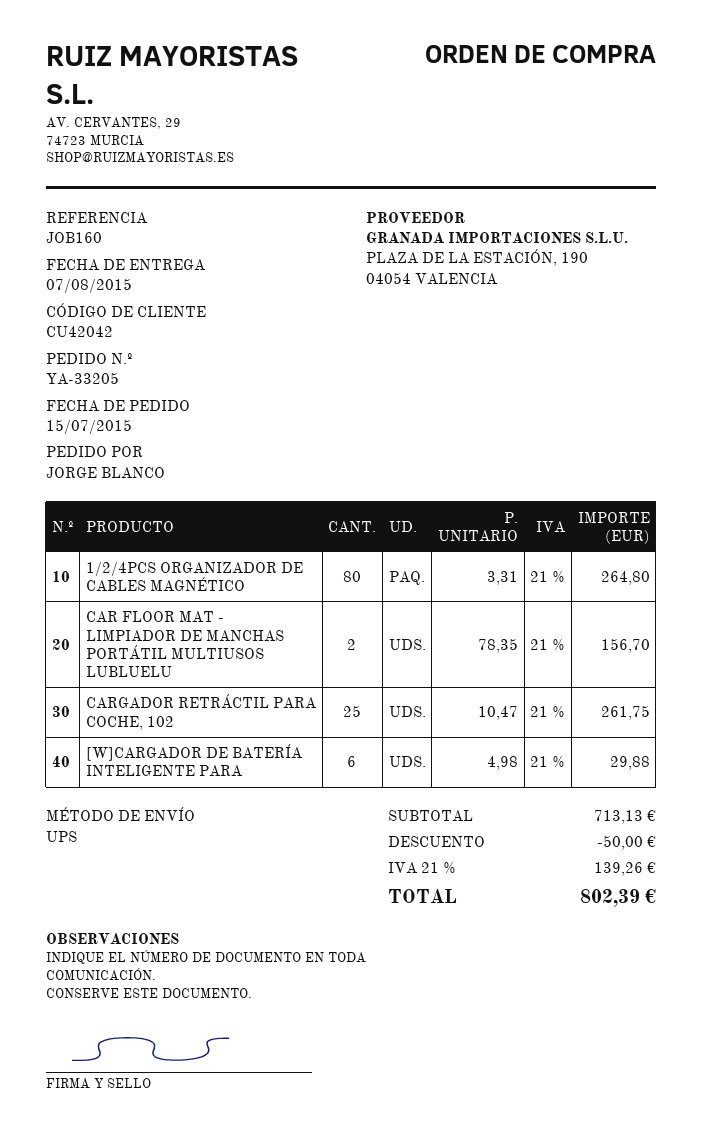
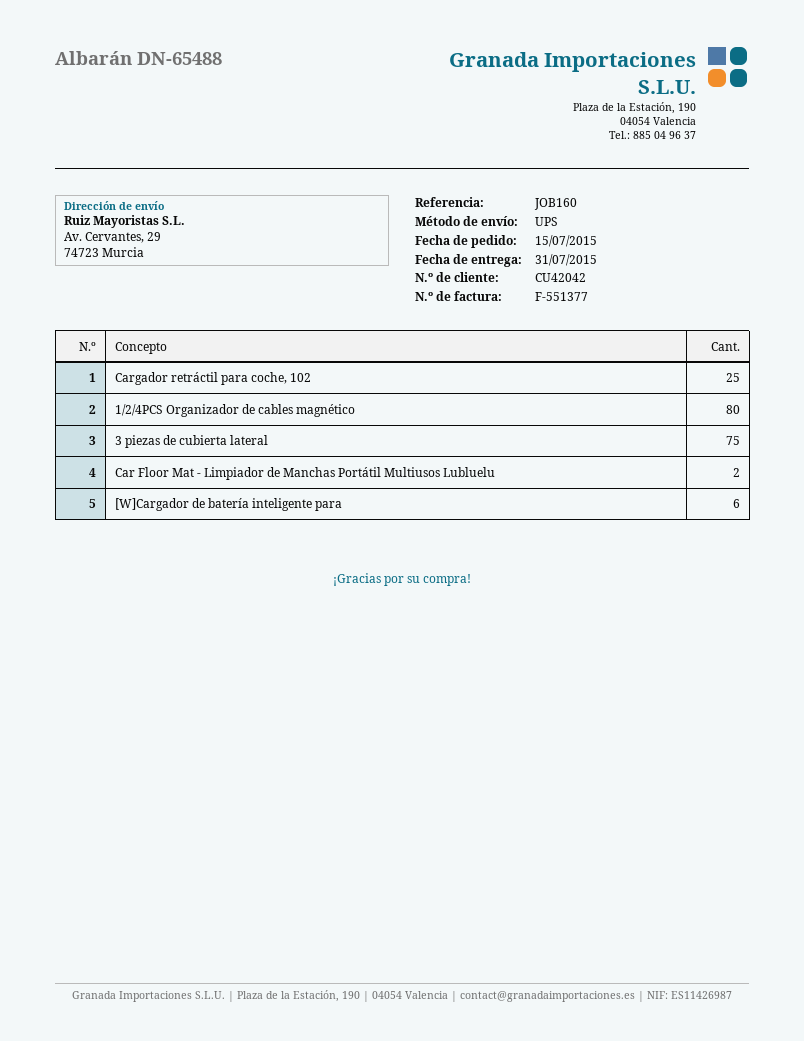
delivery date: 2015-08-07 -> 2015-07-31
3 piezas de cubierta lateral: none -> 75

